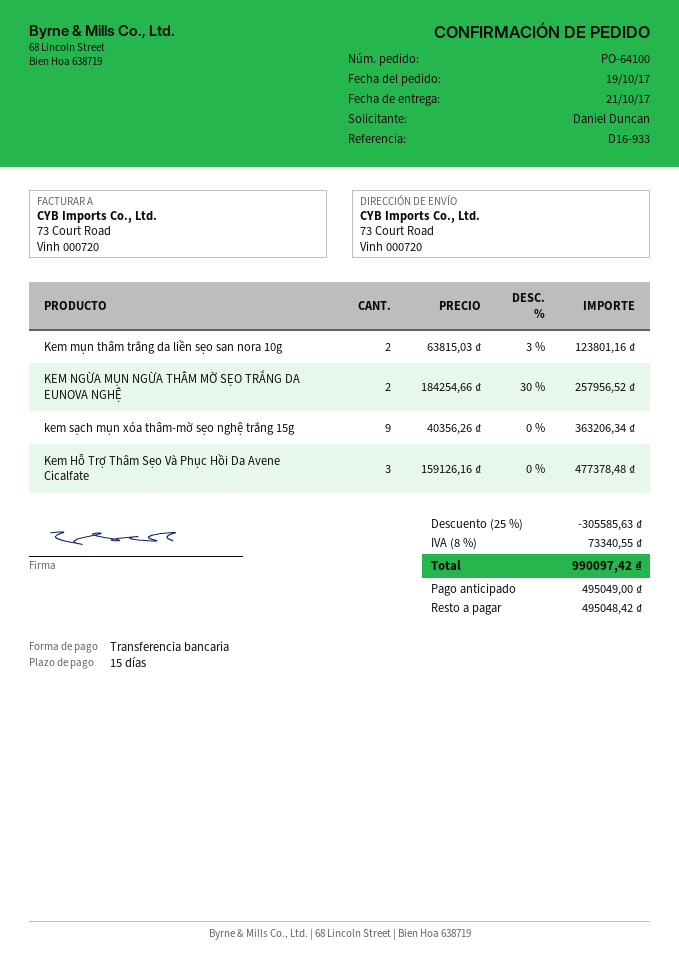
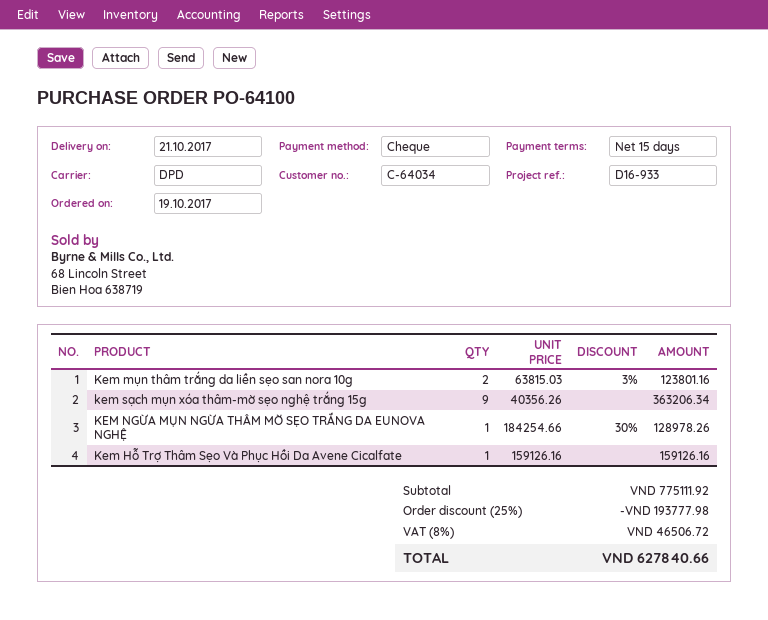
payment method: bank transfer -> cheque
KEM NGỪA MỤN NGỪA THÂM MỜ SẸO TRẮNG DA EUNOVA NGHỆ: 2 x 184254.66 - 30% = 257956.52 -> 1 x 184254.66 - 30% = 128978.26
Kem Hỗ Trợ Thâm Sẹo Và Phục Hồi Da Avene Cicalfate: 3 x 159126.16 = 477378.48 -> 1 x 159126.16 = 159126.16
discount: 25% = 305585.63 -> 25% = 193777.98
tax: 8% = 73340.55 -> 8% = 46506.72
total: 990097.42 -> 627840.66

